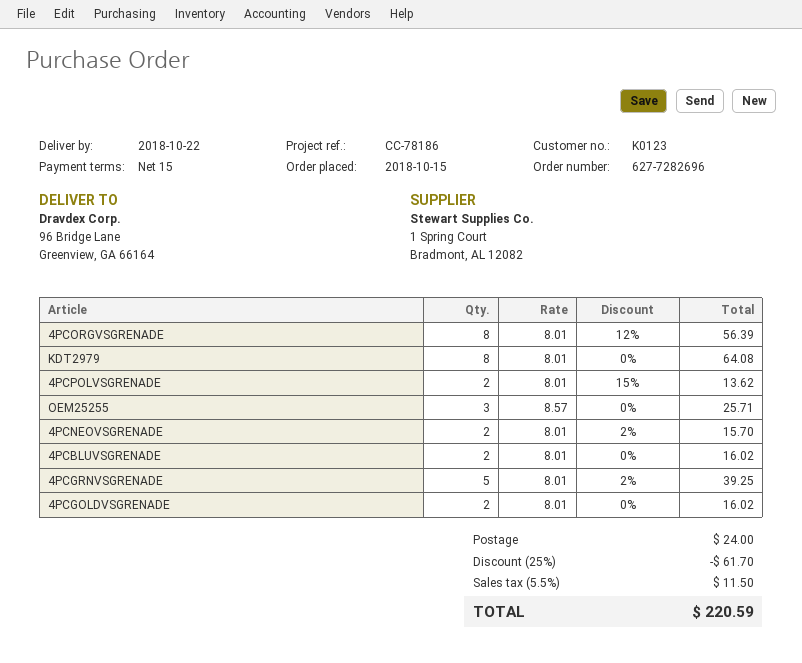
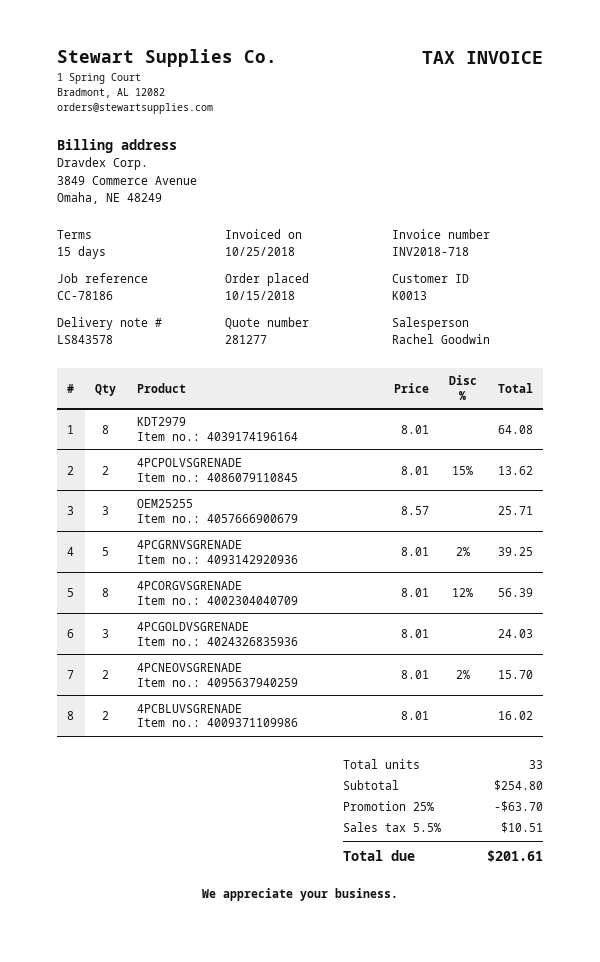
customer number: K0123 -> K0013
4PCGOLDVSGRENADE: 2 x 8.01 = 16.02 -> 3 x 8.01 = 24.03
discount: 25% = 61.70 -> 25% = 63.70
shipping: 24.00 -> none
tax: 5.5% = 11.50 -> 5.5% = 10.51
total: 220.59 -> 201.61

